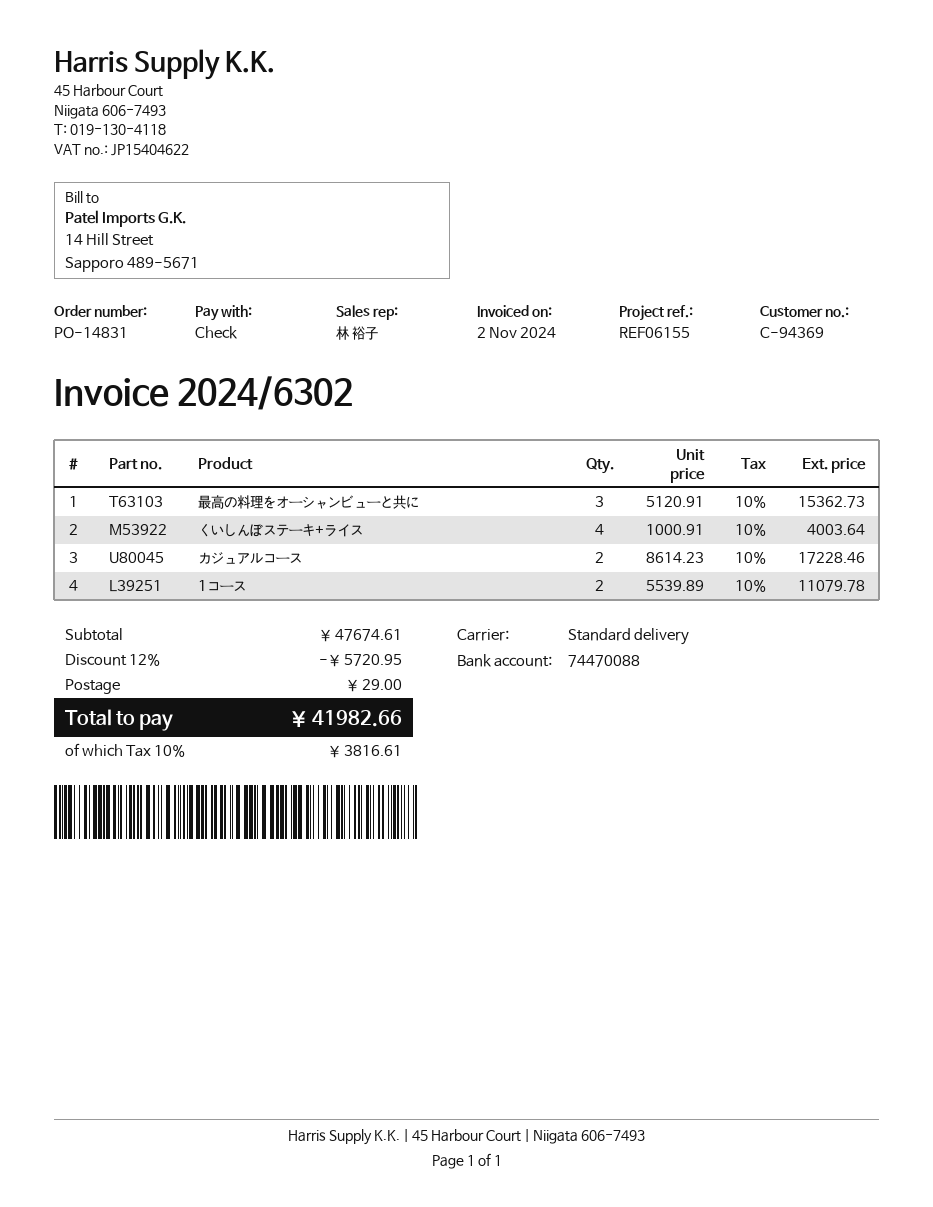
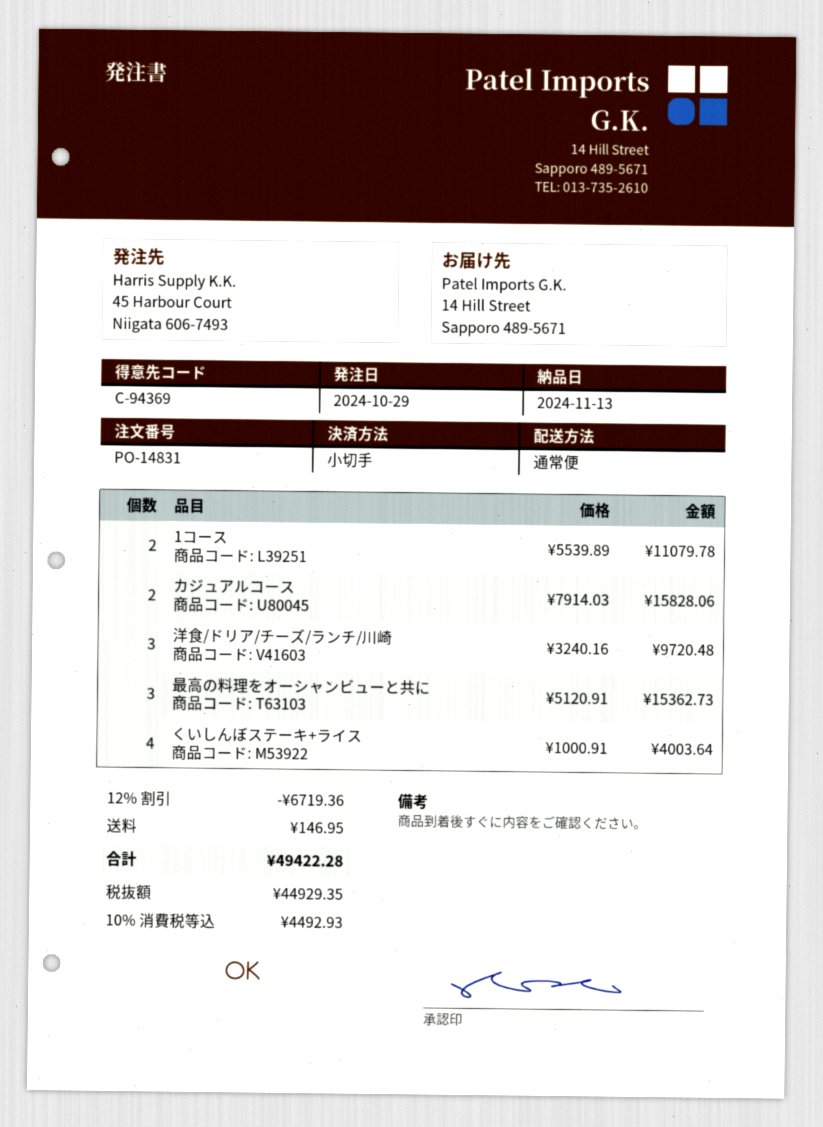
カジュアルコース: 2 x 8614.23 = 17228.46 -> 2 x 7914.03 = 15828.06
洋食/ドリア/チーズ/ランチ/川崎: none -> 3 x 3240.16 = 9720.48
discount: 12% = 5720.95 -> 12% = 6719.36
shipping: 29.00 -> 146.95
tax: 10% = 3816.61 -> 10% = 4492.93
total: 41982.66 -> 49422.28

